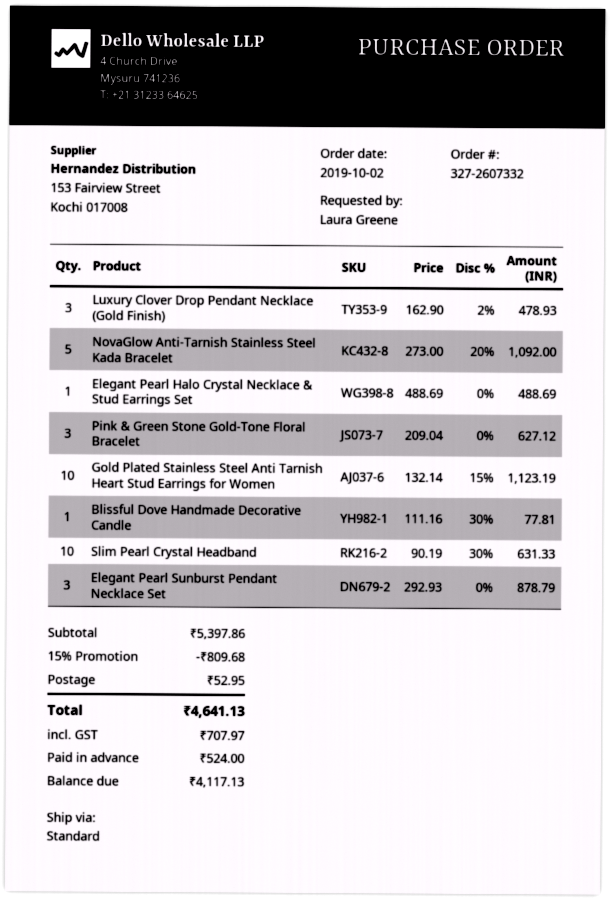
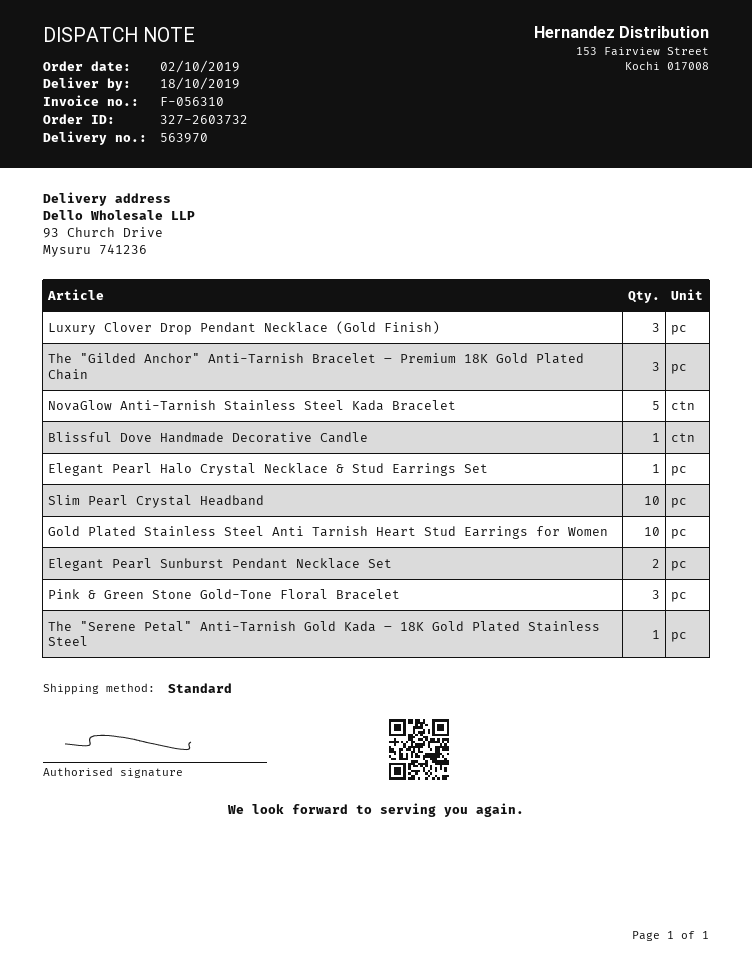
order number: 327-2607332 -> 327-2603732
Elegant Pearl Sunburst Pendant Necklace Set: 3 -> 2
The "Gilded Anchor" Anti-Tarnish Bracelet – Premium 18K Gold Plated Chain: none -> 3
The "Serene Petal" Anti-Tarnish Gold Kada – 18K Gold Plated Stainless Steel: none -> 1

